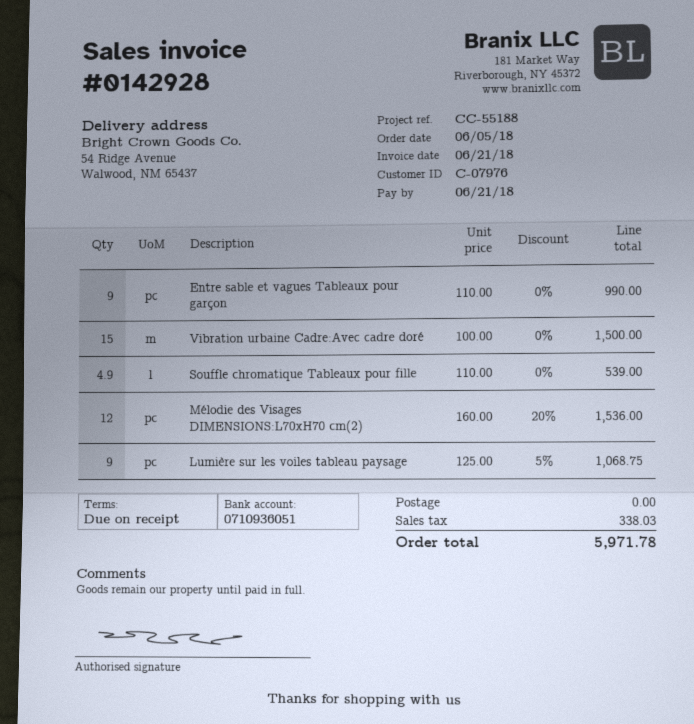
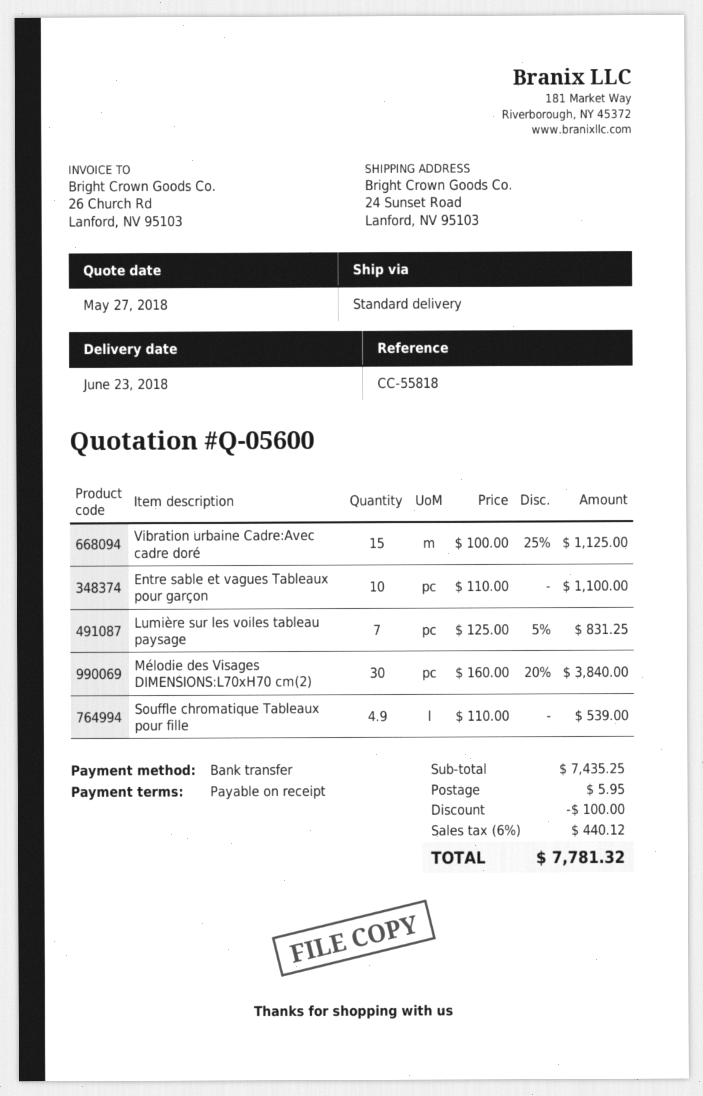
reference: CC-55188 -> CC-55818
ship to: 54 Ridge Avenue, Walwood, NM 65437 -> 24 Sunset Road, Lanford, NV 95103
Entre sable et vagues Tableaux pour garçon: 9 x 110.00 = 990.00 -> 10 x 110.00 = 1100.00
Vibration urbaine Cadre:Avec cadre doré: 15 x 100.00 = 1500.00 -> 15 x 100.00 - 25% = 1125.00
Mélodie des Visages DIMENSIONS:L70xH70 cm(2): 12 x 160.00 - 20% = 1536.00 -> 30 x 160.00 - 20% = 3840.00
Lumière sur les voiles tableau paysage: 9 x 125.00 - 5% = 1068.75 -> 7 x 125.00 - 5% = 831.25
discount: none -> 100.00
shipping: 0.00 -> 5.95
tax: 338.03 -> 440.12
total: 5971.78 -> 7781.32

